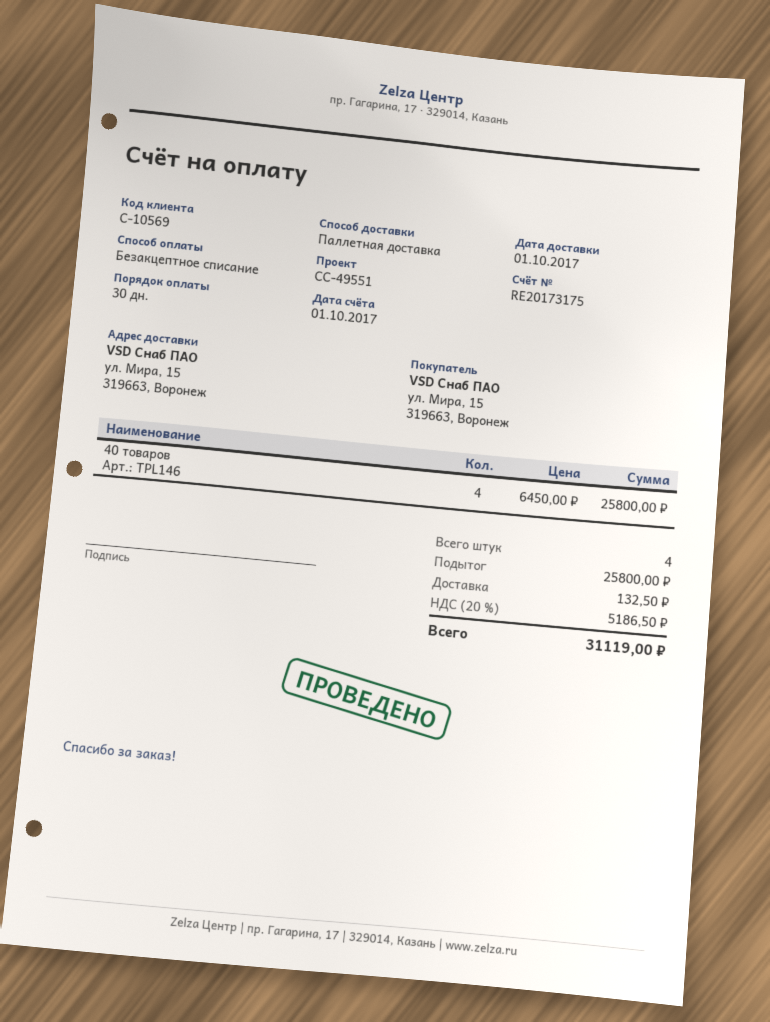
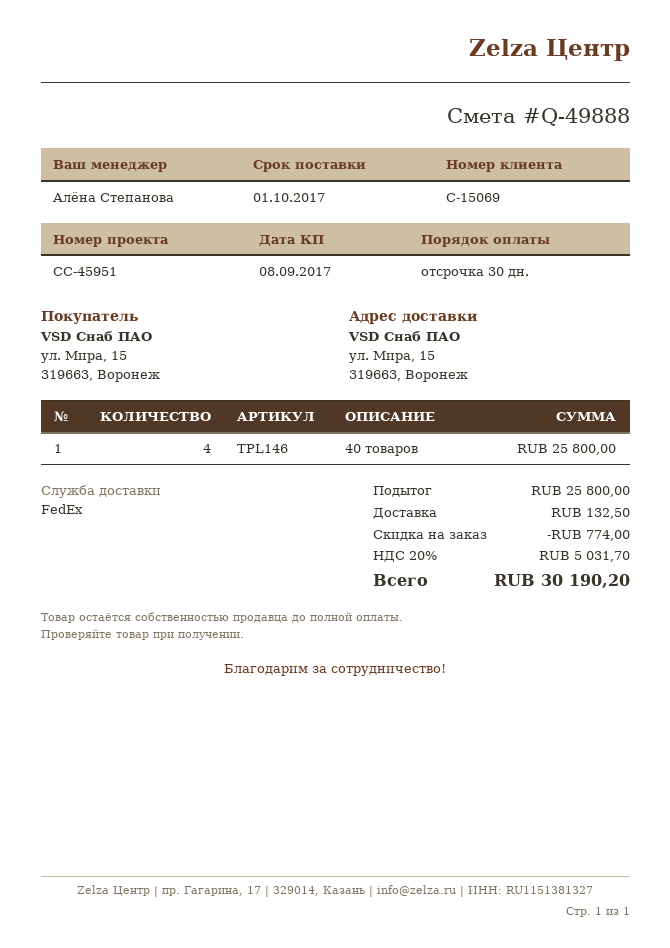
customer number: C-10569 -> C-15069
reference: CC-49551 -> CC-45951
shipping method: pallet freight -> FedEx
discount: none -> 774.00
tax: 20% = 5186.50 -> 20% = 5031.70
total: 31119.00 -> 30190.20

